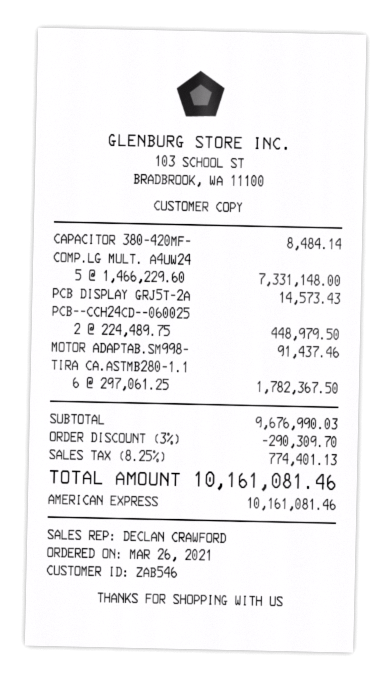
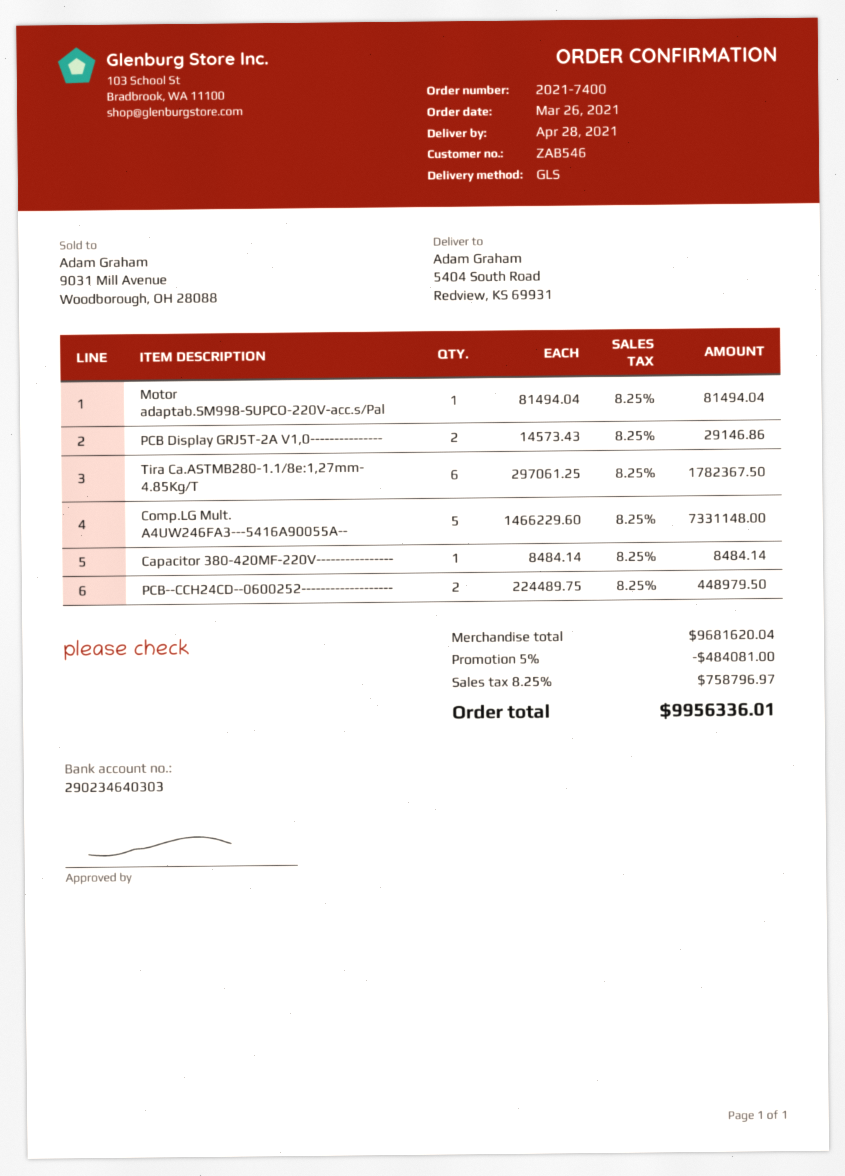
PCB DISPLAY GRJ5T-2A: 1 x 14573.43 = 14573.43 -> 2 x 14573.43 = 29146.86
MOTOR ADAPTAB.SM998-: 1 x 91437.46 = 91437.46 -> 1 x 81494.04 = 81494.04
subtotal: 9676990.03 -> 9681620.04
discount: 3% = 290309.70 -> 5% = 484081.00
tax: 8.25% = 774401.13 -> 8.25% = 758796.97
total: 10161081.46 -> 9956336.01

